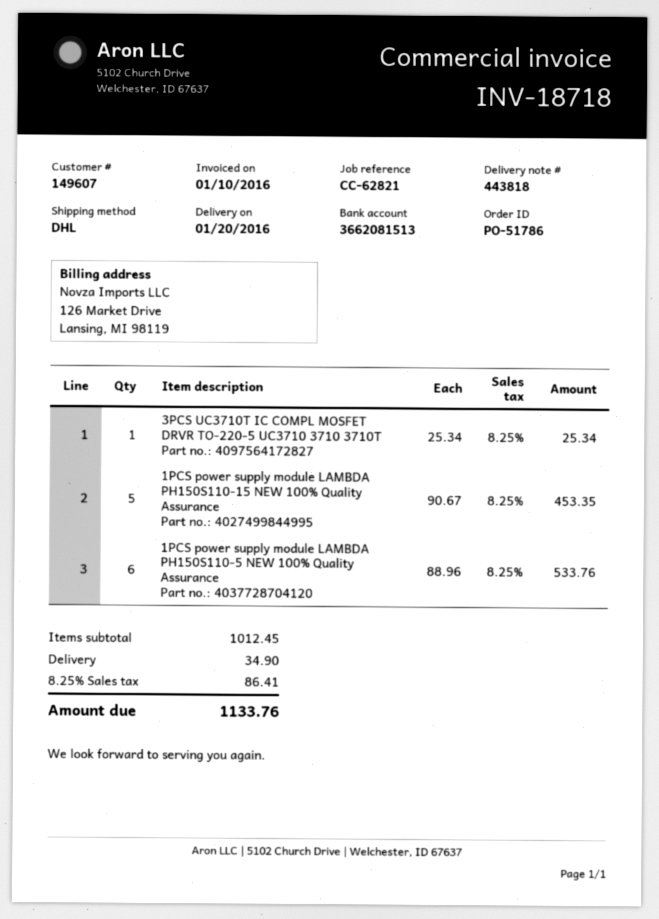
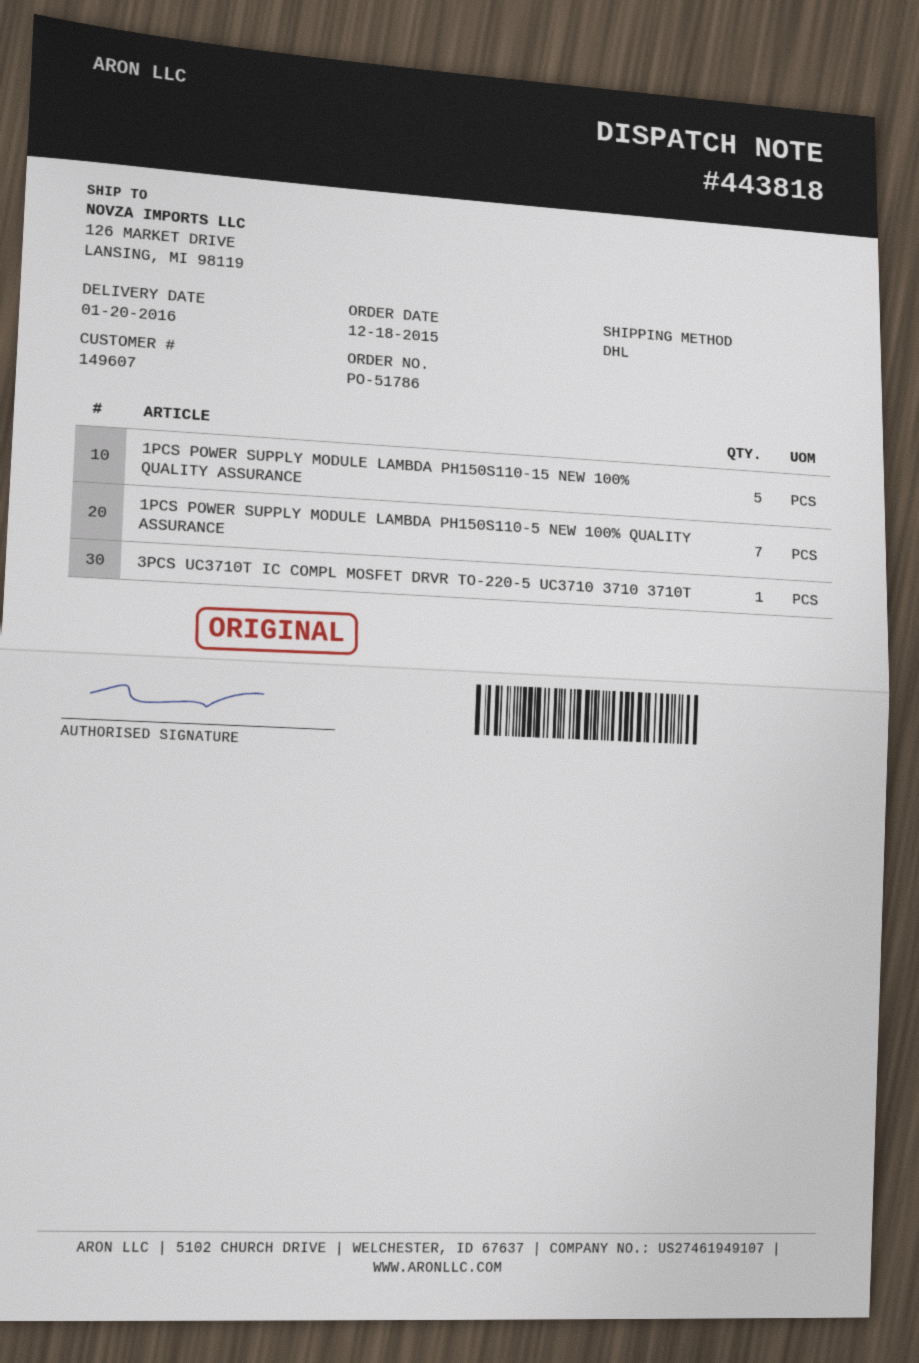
1PCS power supply module LAMBDA PH150S110-5 NEW 100% Quality Assurance: 6 -> 7

